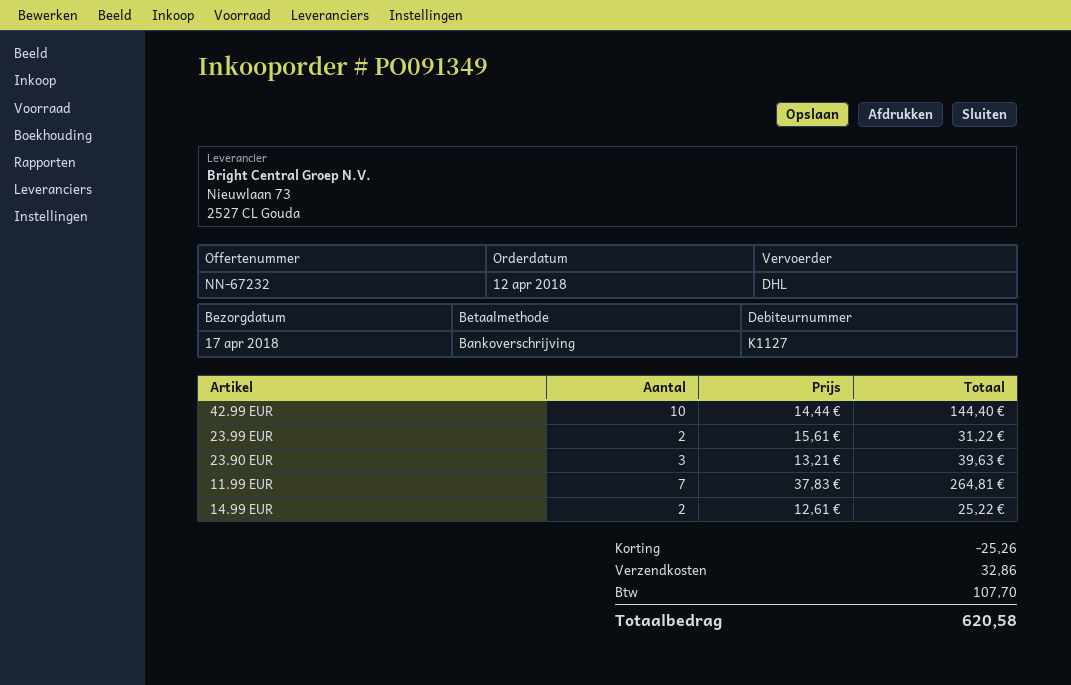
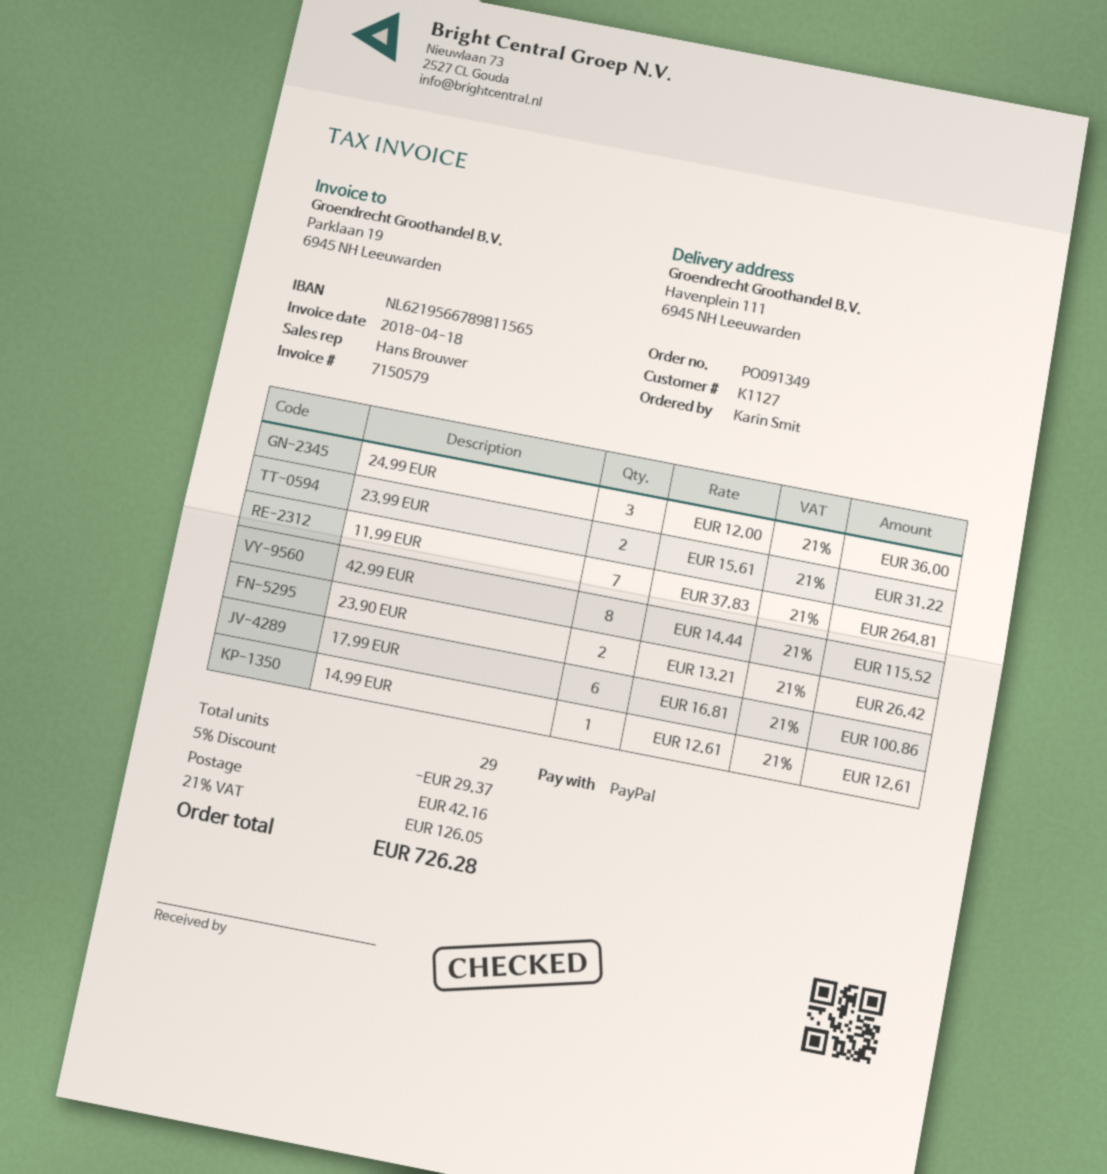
payment method: bank transfer -> PayPal
42.99 EUR: 10 x 14.44 = 144.40 -> 8 x 14.44 = 115.52
23.90 EUR: 3 x 13.21 = 39.63 -> 2 x 13.21 = 26.42
14.99 EUR: 2 x 12.61 = 25.22 -> 1 x 12.61 = 12.61
24.99 EUR: none -> 3 x 12.00 = 36.00
17.99 EUR: none -> 6 x 16.81 = 100.86
discount: 25.26 -> 29.37
shipping: 32.86 -> 42.16
tax: 107.70 -> 126.05
total: 620.58 -> 726.28

